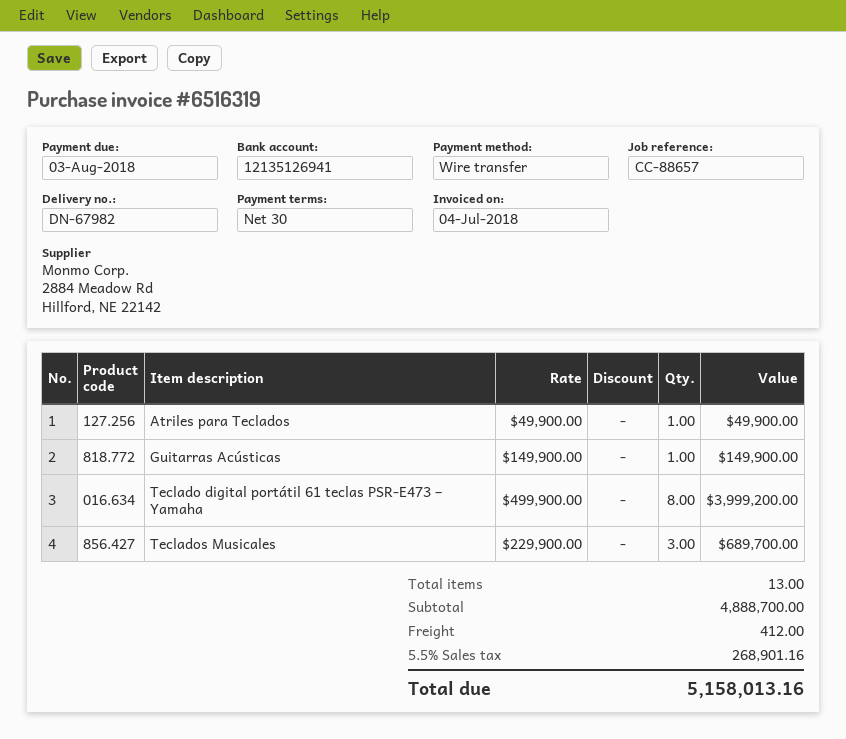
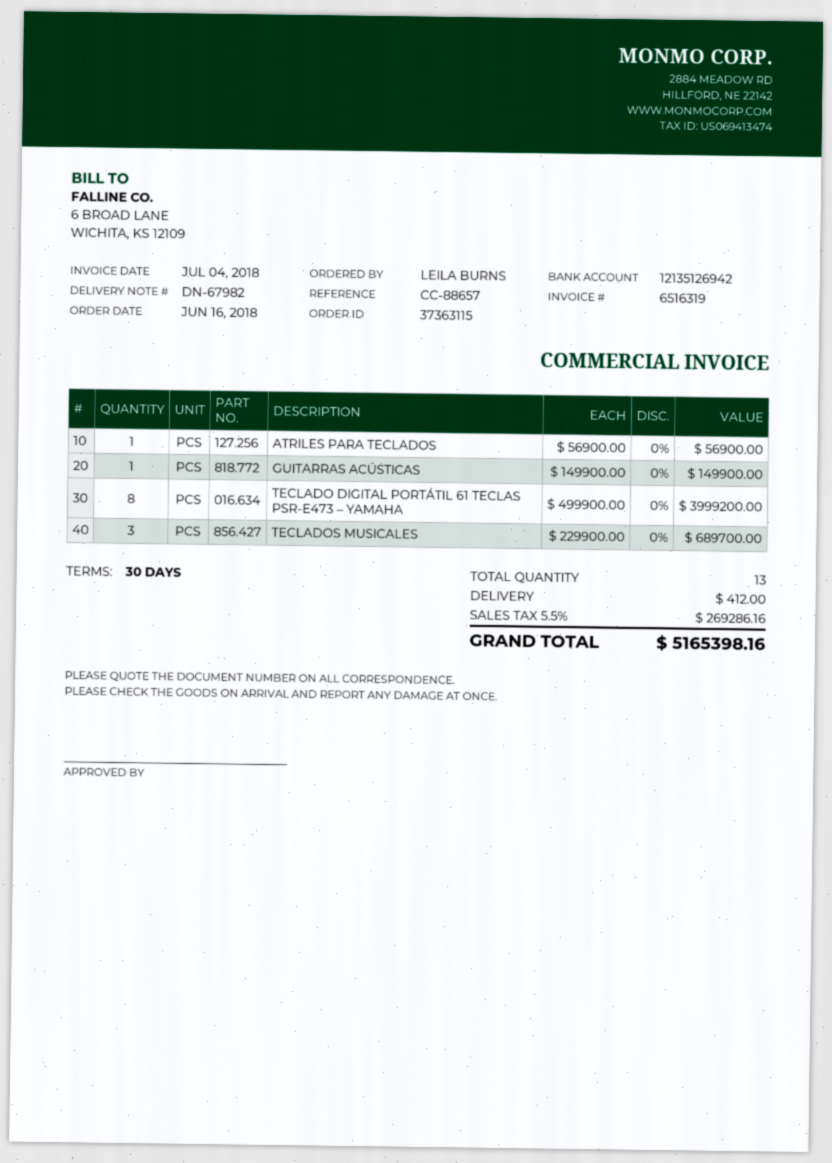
bank account: 12135126941 -> 12135126942
Atriles para Teclados: 1 x 49900.00 = 49900.00 -> 1 x 56900.00 = 56900.00
tax: 5.5% = 268901.16 -> 5.5% = 269286.16
total: 5158013.16 -> 5165398.16

